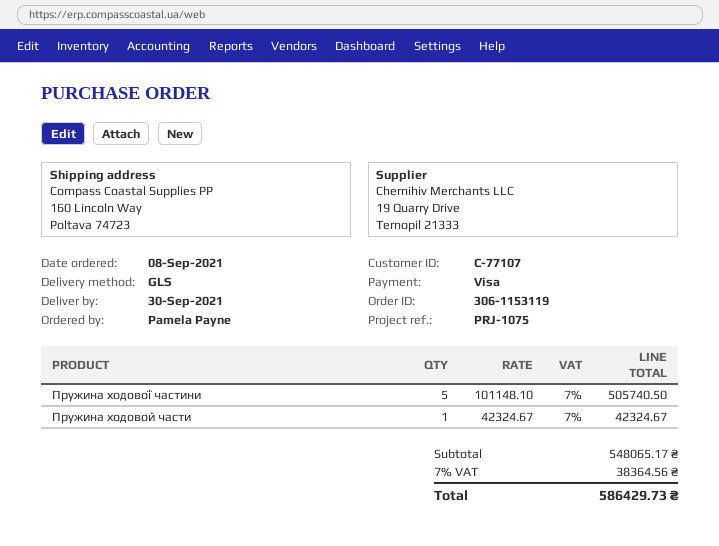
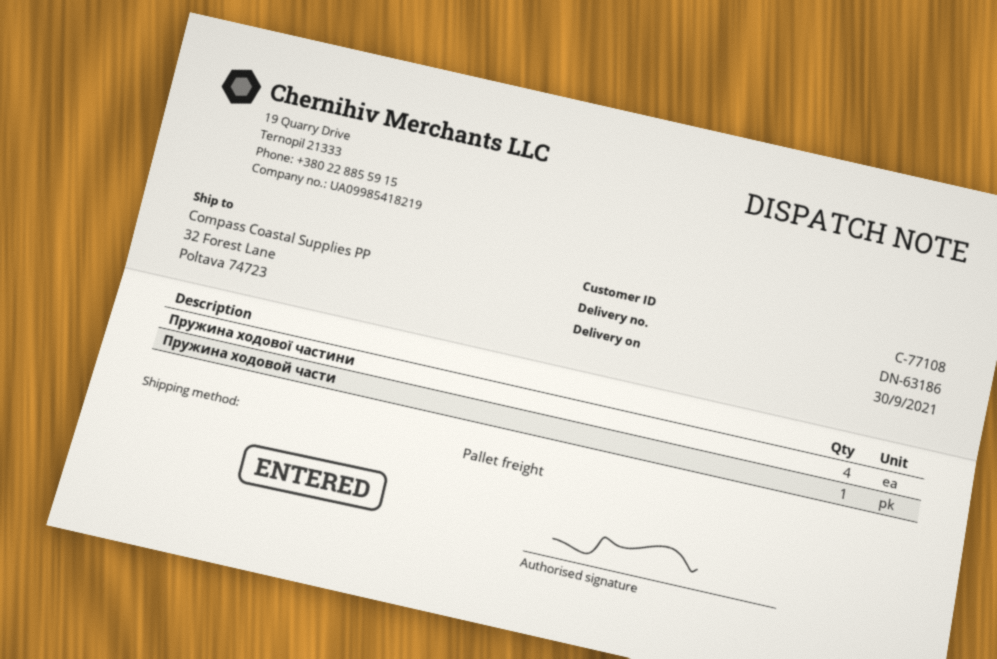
customer number: C-77107 -> C-77108
shipping method: GLS -> pallet freight
ship to: 160 Lincoln Way, Poltava 74723 -> 32 Forest Lane, Poltava 74723
Пружина ходової частини: 5 -> 4

